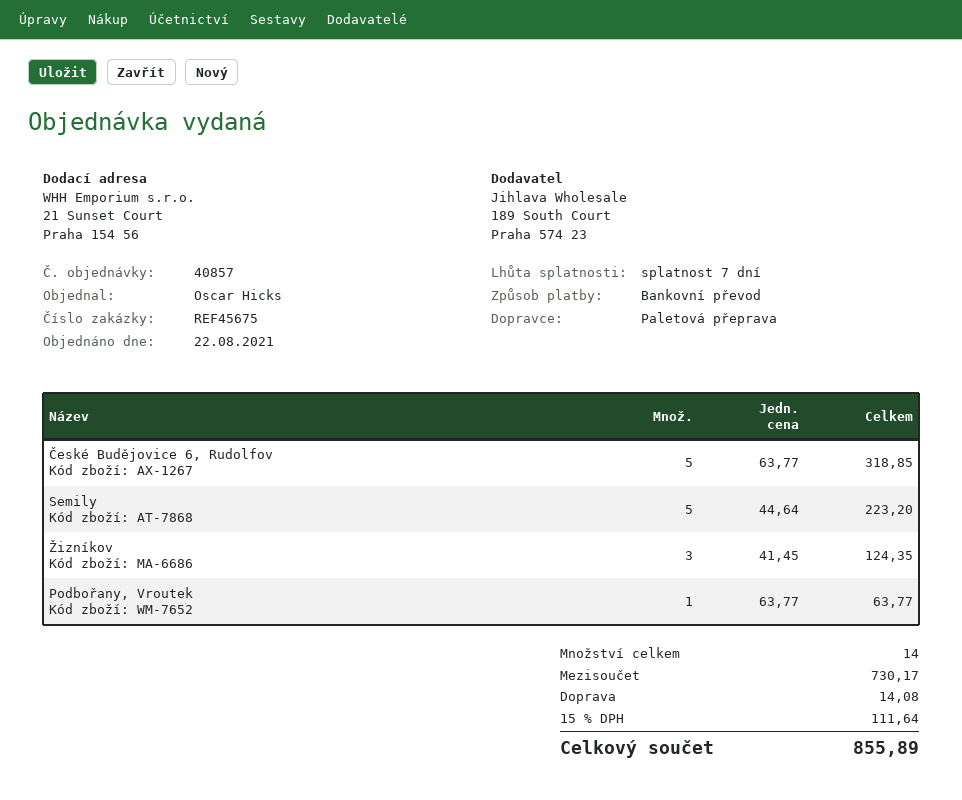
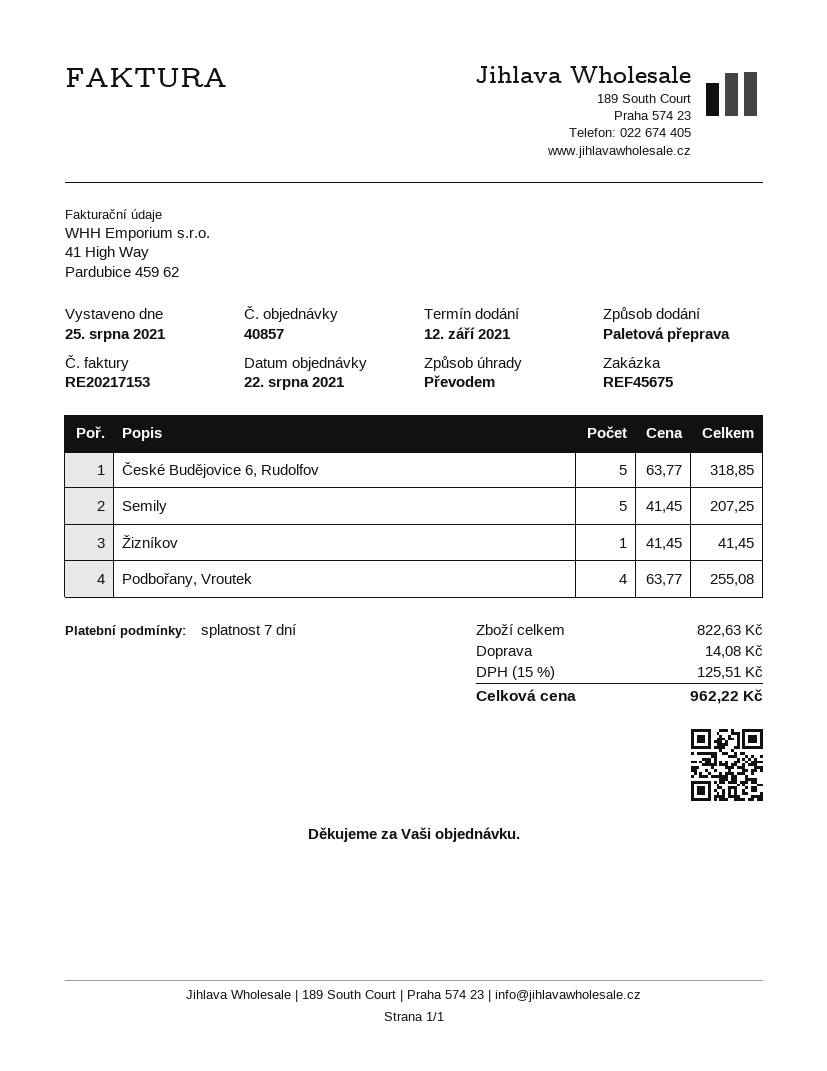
Semily: 5 x 44.64 = 223.20 -> 5 x 41.45 = 207.25
Žizníkov: 3 x 41.45 = 124.35 -> 1 x 41.45 = 41.45
Podbořany, Vroutek: 1 x 63.77 = 63.77 -> 4 x 63.77 = 255.08
subtotal: 730.17 -> 822.63
tax: 15% = 111.64 -> 15% = 125.51
total: 855.89 -> 962.22

